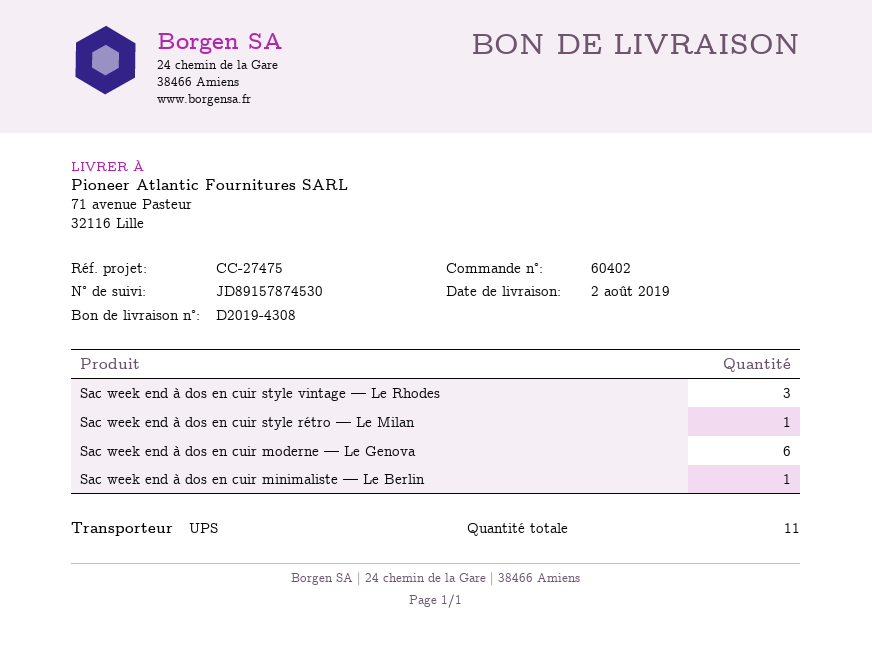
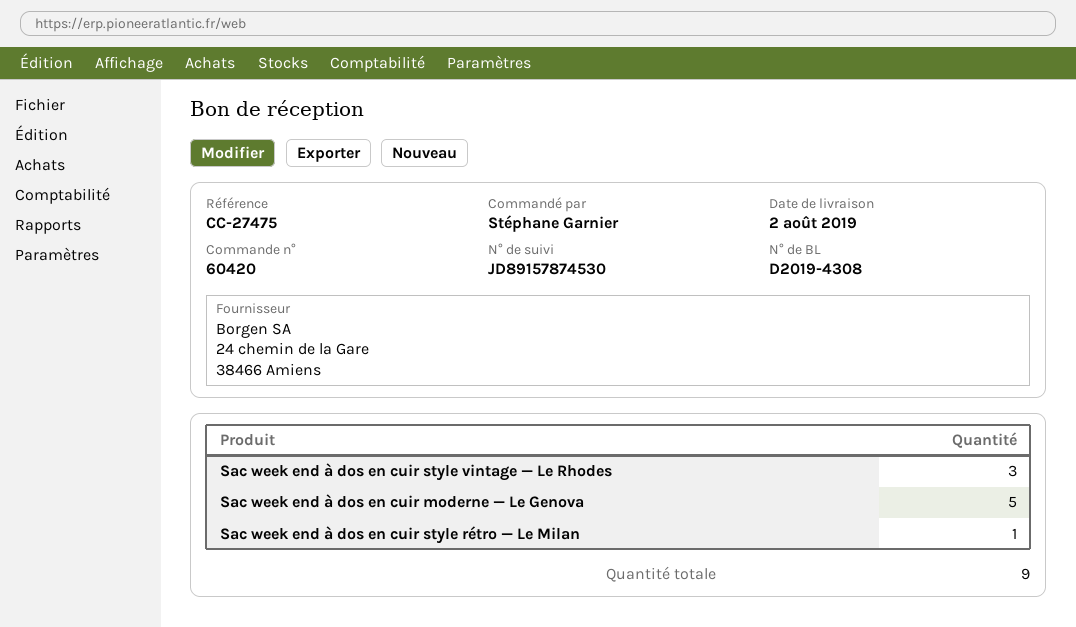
order number: 60402 -> 60420
Sac week end à dos en cuir moderne — Le Genova: 6 -> 5
Sac week end à dos en cuir minimaliste — Le Berlin: 1 -> none
total quantity: 11 -> 9

